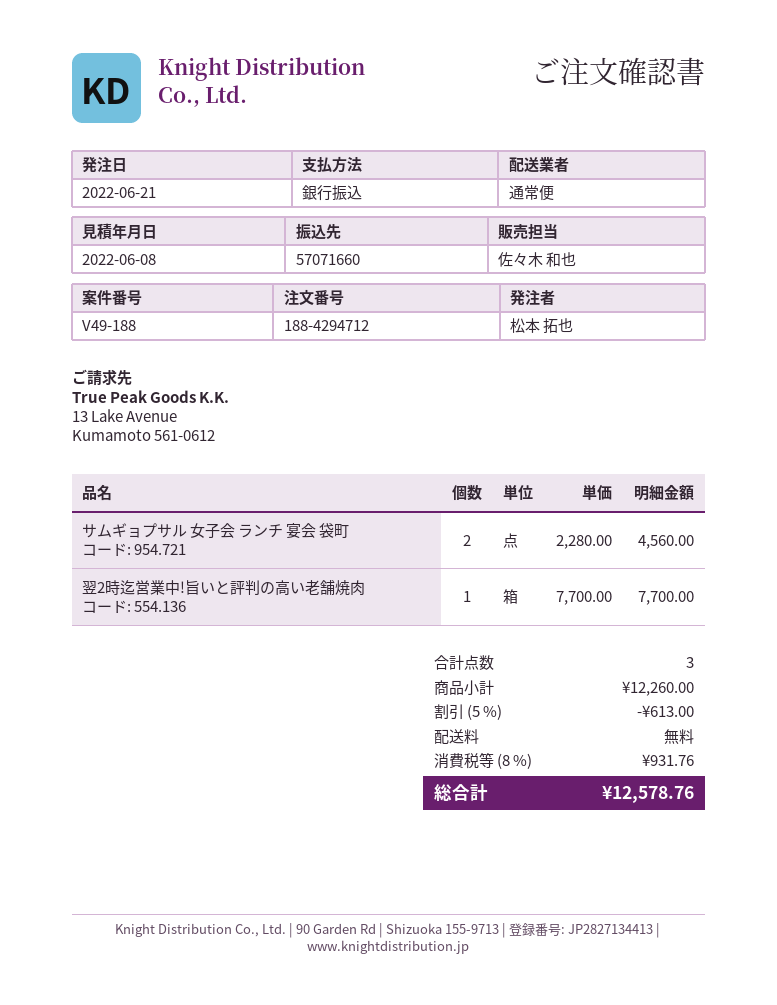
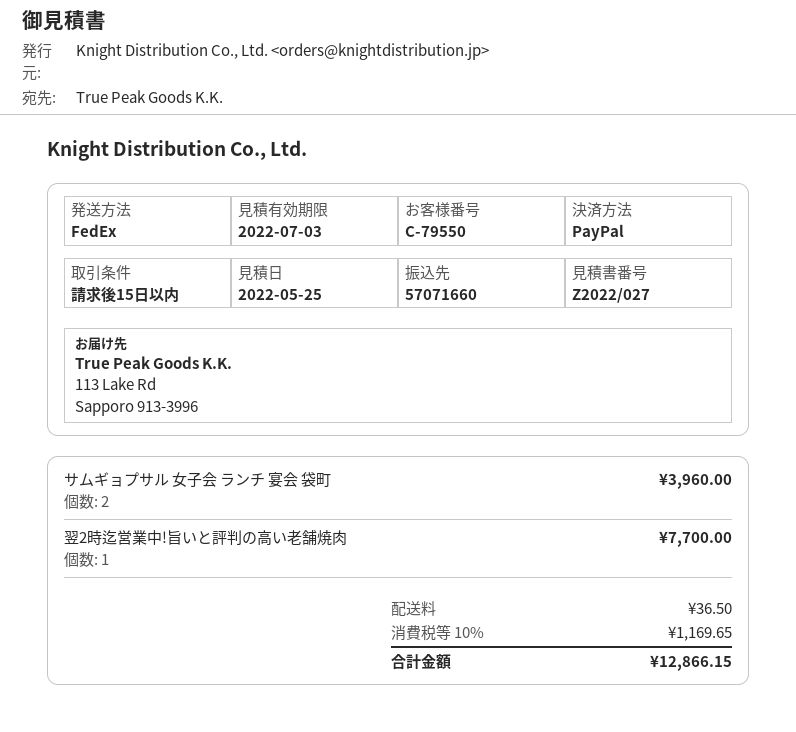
quote date: 2022-06-08 -> 2022-05-25
payment method: bank transfer -> PayPal
shipping method: standard -> FedEx
サムギョプサル 女子会 ランチ 宴会 袋町: 2 for 4560.00 -> 2 for 3960.00
discount: 5% = 613.00 -> none
shipping: 0.00 -> 36.50
tax: 8% = 931.76 -> 10% = 1169.65
total: 12578.76 -> 12866.15

